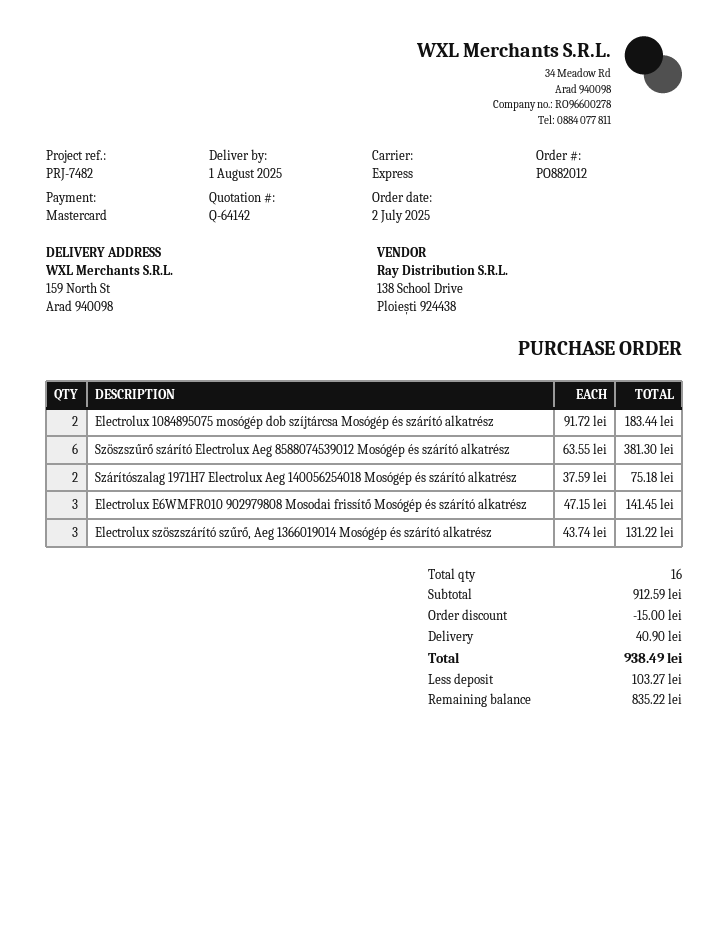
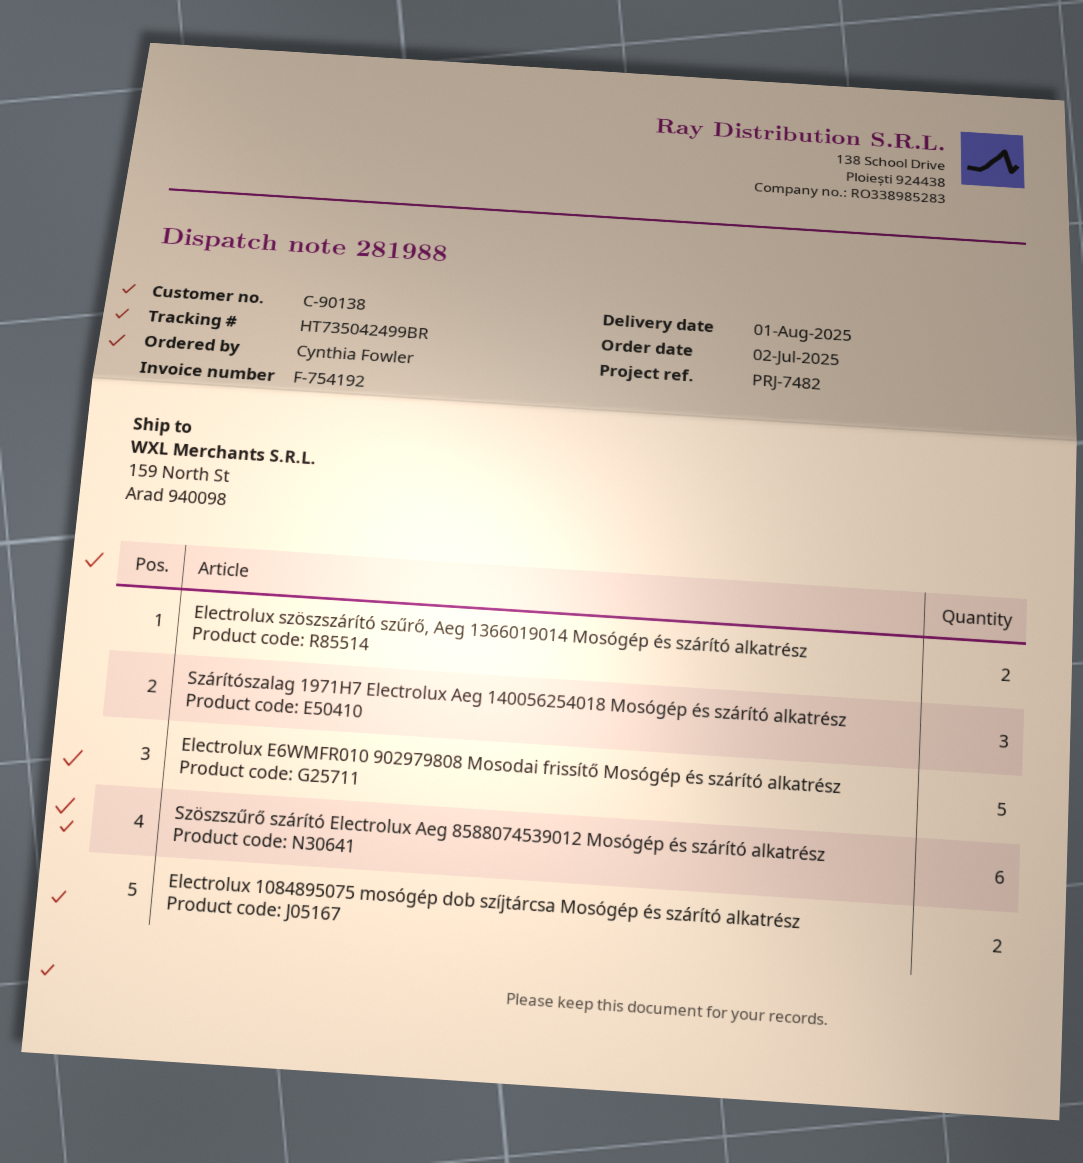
Szárítószalag 1971H7 Electrolux Aeg 140056254018 Mosógép és szárító alkatrész: 2 -> 3
Electrolux E6WMFR010 902979808 Mosodai frissítő Mosógép és szárító alkatrész: 3 -> 5
Electrolux szöszszárító szűrő, Aeg 1366019014 Mosógép és szárító alkatrész: 3 -> 2

